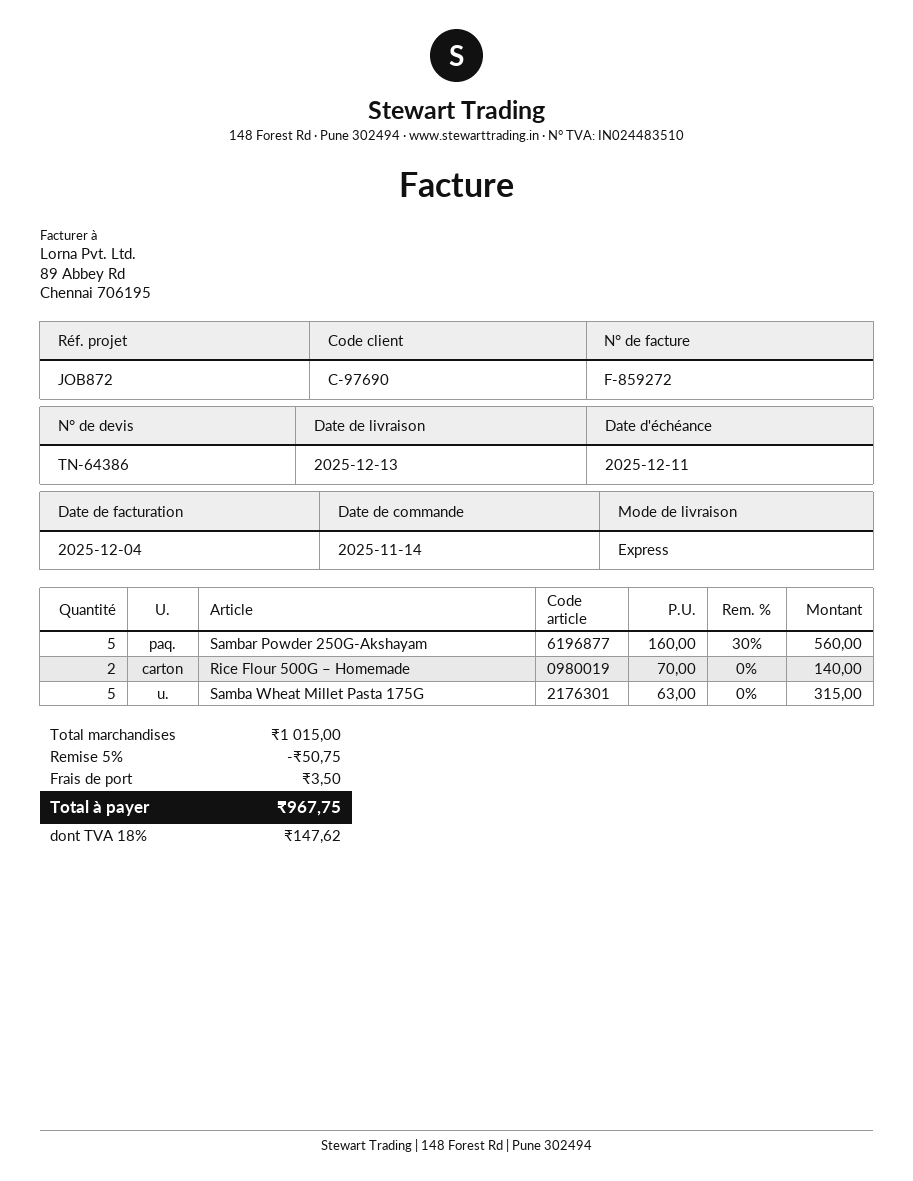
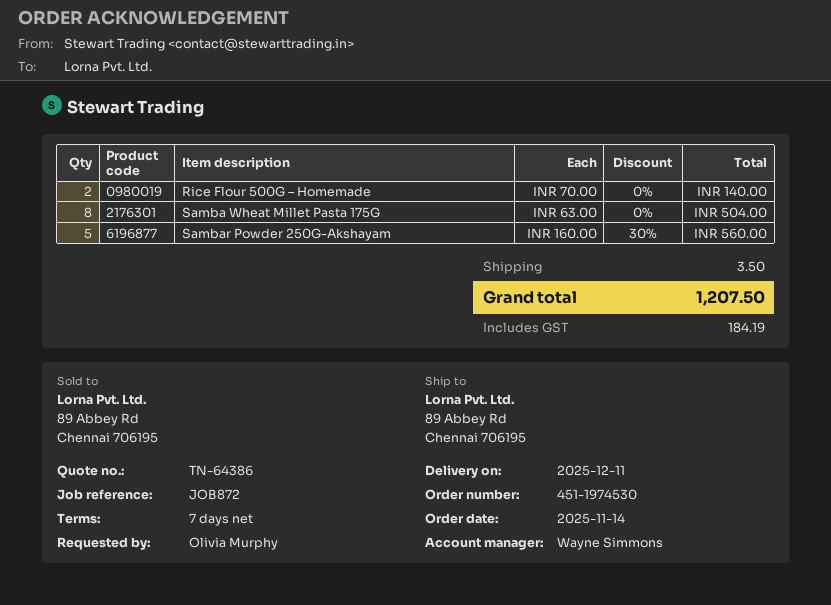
delivery date: 2025-12-13 -> 2025-12-11
Samba Wheat Millet Pasta 175G: 5 x 63.00 = 315.00 -> 8 x 63.00 = 504.00
discount: 5% = 50.75 -> none
tax: 147.62 -> 184.19
total: 967.75 -> 1207.50

